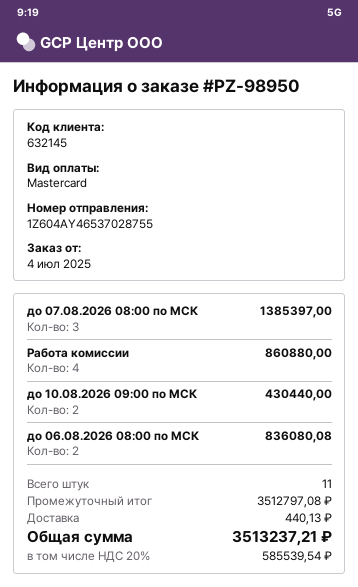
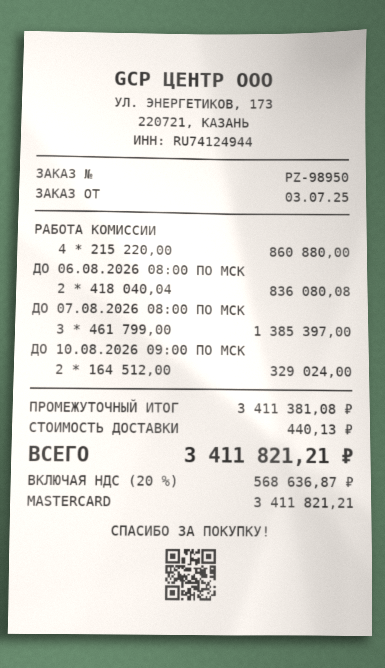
order date: 2025-07-04 -> 2025-07-03
до 10.08.2026 09:00 по МСК: 2 for 430440.00 -> 2 for 329024.00
subtotal: 3512797.08 -> 3411381.08
tax: 20% = 585539.54 -> 20% = 568636.87
total: 3513237.21 -> 3411821.21

